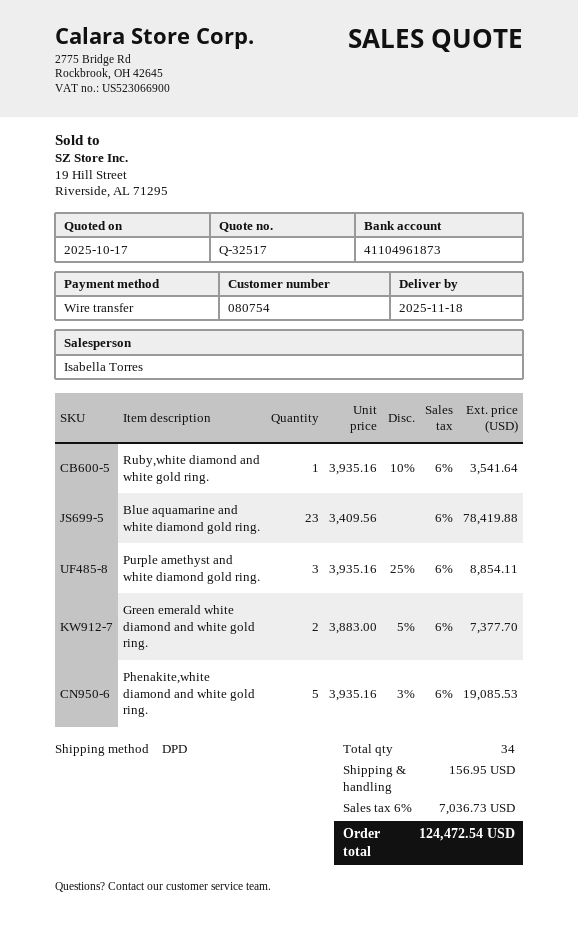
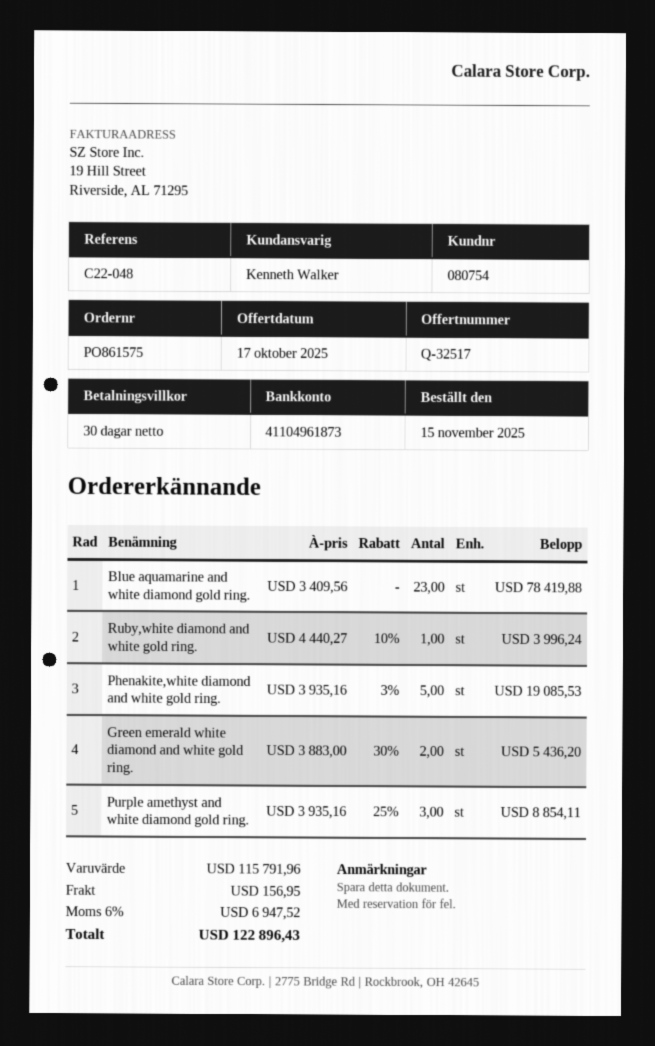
sales rep: Isabella Torres -> Kenneth Walker
Ruby,white diamond and white gold ring.: 1 x 3935.16 - 10% = 3541.64 -> 1 x 4440.27 - 10% = 3996.24
Green emerald white diamond and white gold ring.: 2 x 3883.00 - 5% = 7377.70 -> 2 x 3883.00 - 30% = 5436.20
tax: 6% = 7036.73 -> 6% = 6947.52
total: 124472.54 -> 122896.43

